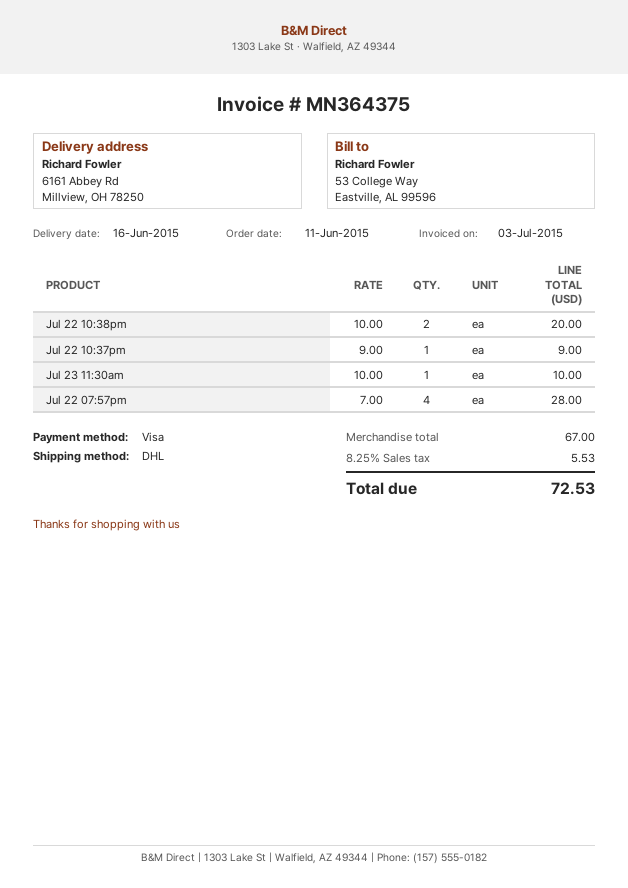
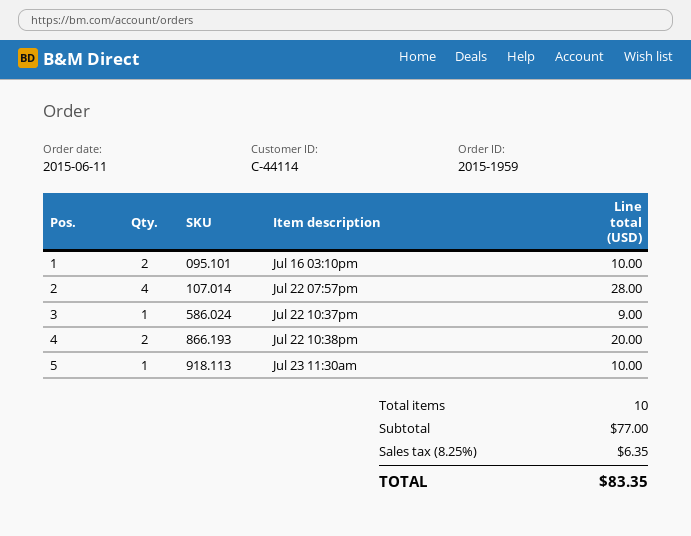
Jul 16 03:10pm: none -> 2 for 10.00
subtotal: 67.00 -> 77.00
tax: 8.25% = 5.53 -> 8.25% = 6.35
total: 72.53 -> 83.35

